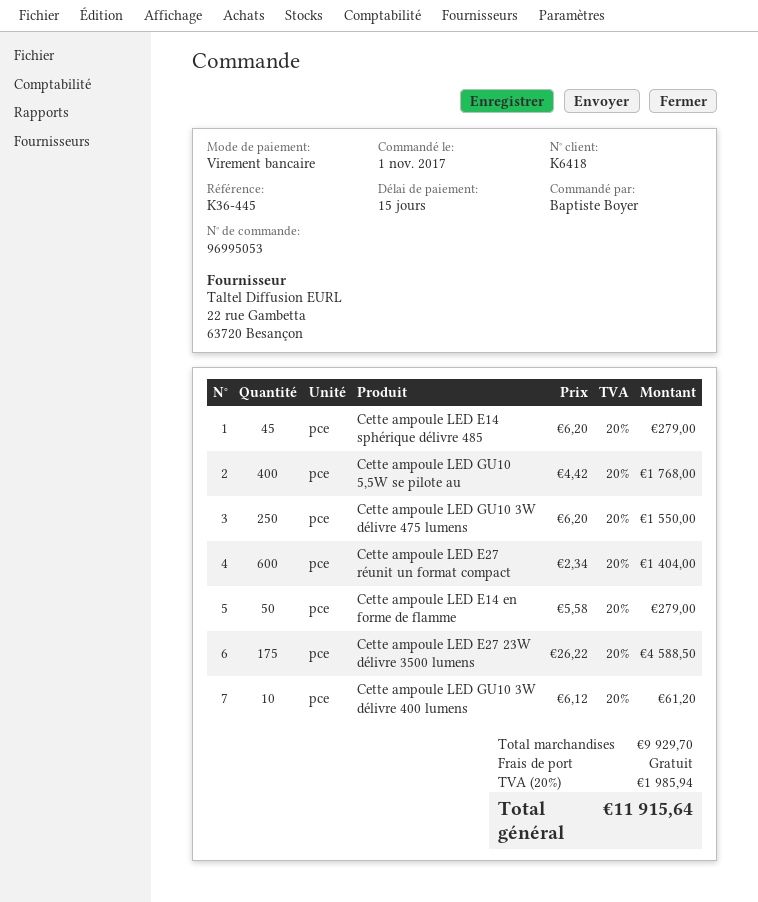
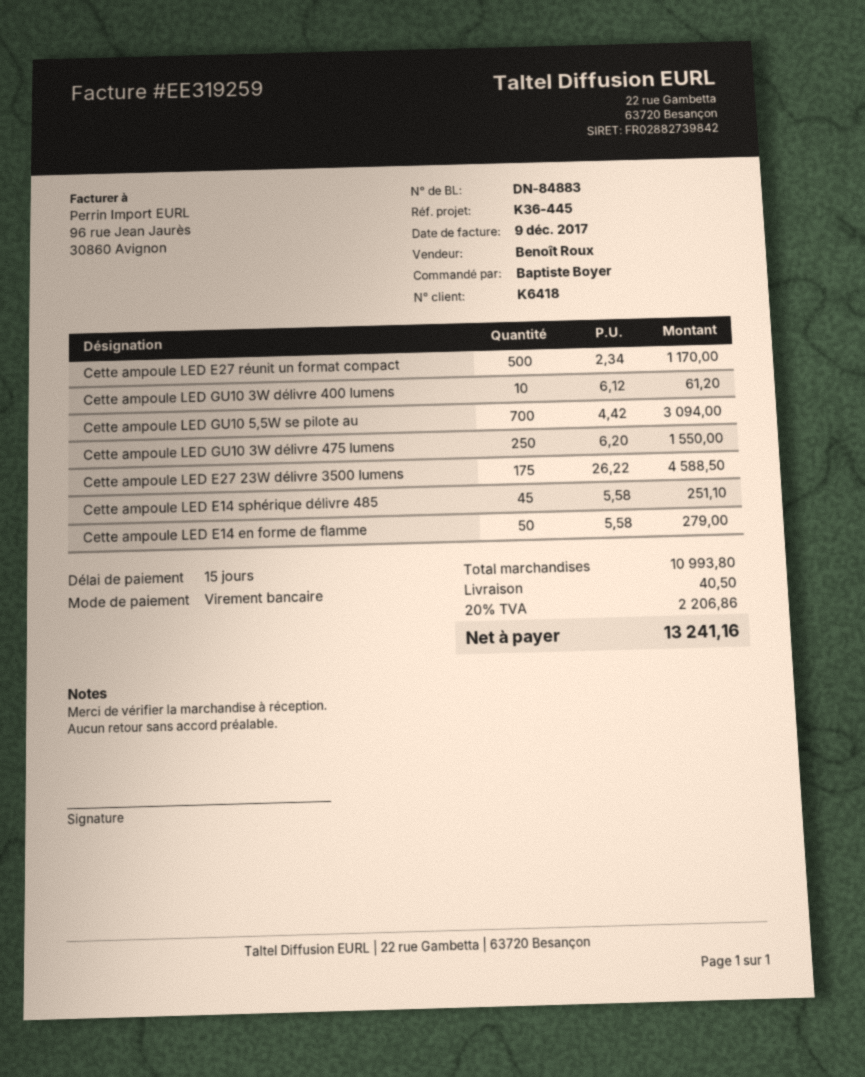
Cette ampoule LED E14 sphérique délivre 485: 45 x 6.20 = 279.00 -> 45 x 5.58 = 251.10
Cette ampoule LED GU10 5,5W se pilote au: 400 x 4.42 = 1768.00 -> 700 x 4.42 = 3094.00
Cette ampoule LED E27 réunit un format compact: 600 x 2.34 = 1404.00 -> 500 x 2.34 = 1170.00
subtotal: 9929.70 -> 10993.80
shipping: 0.00 -> 40.50
tax: 20% = 1985.94 -> 20% = 2206.86
total: 11915.64 -> 13241.16

